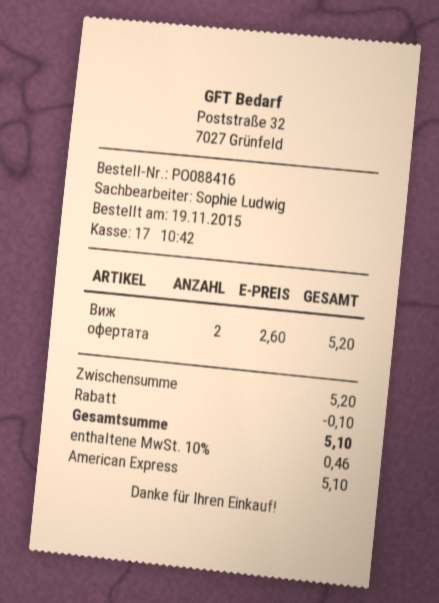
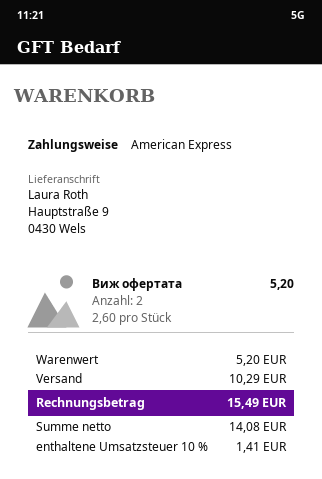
discount: 0.10 -> none
shipping: none -> 10.29
tax: 10% = 0.46 -> 10% = 1.41
total: 5.10 -> 15.49

